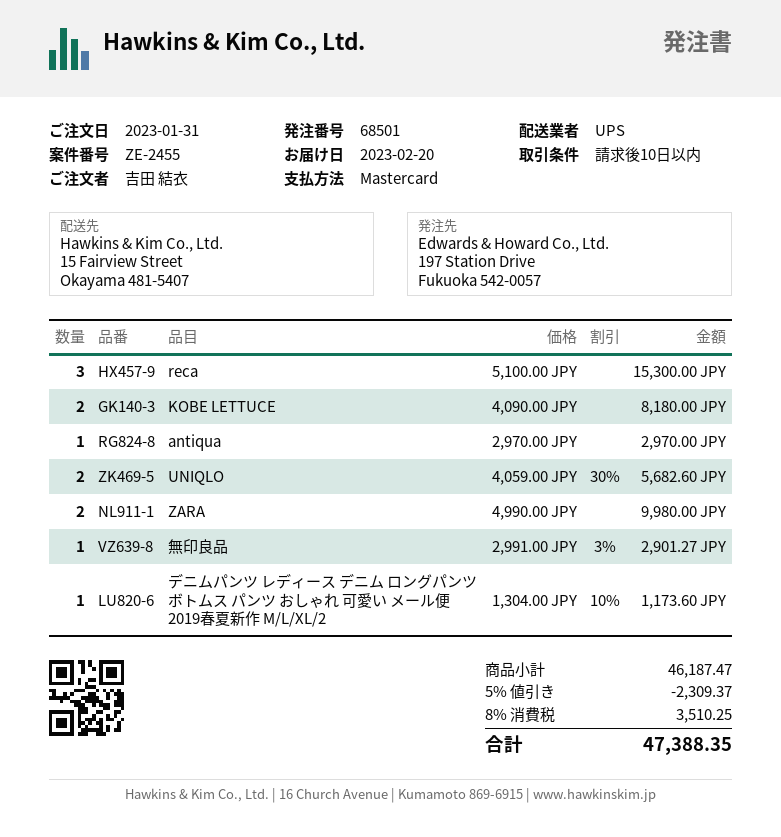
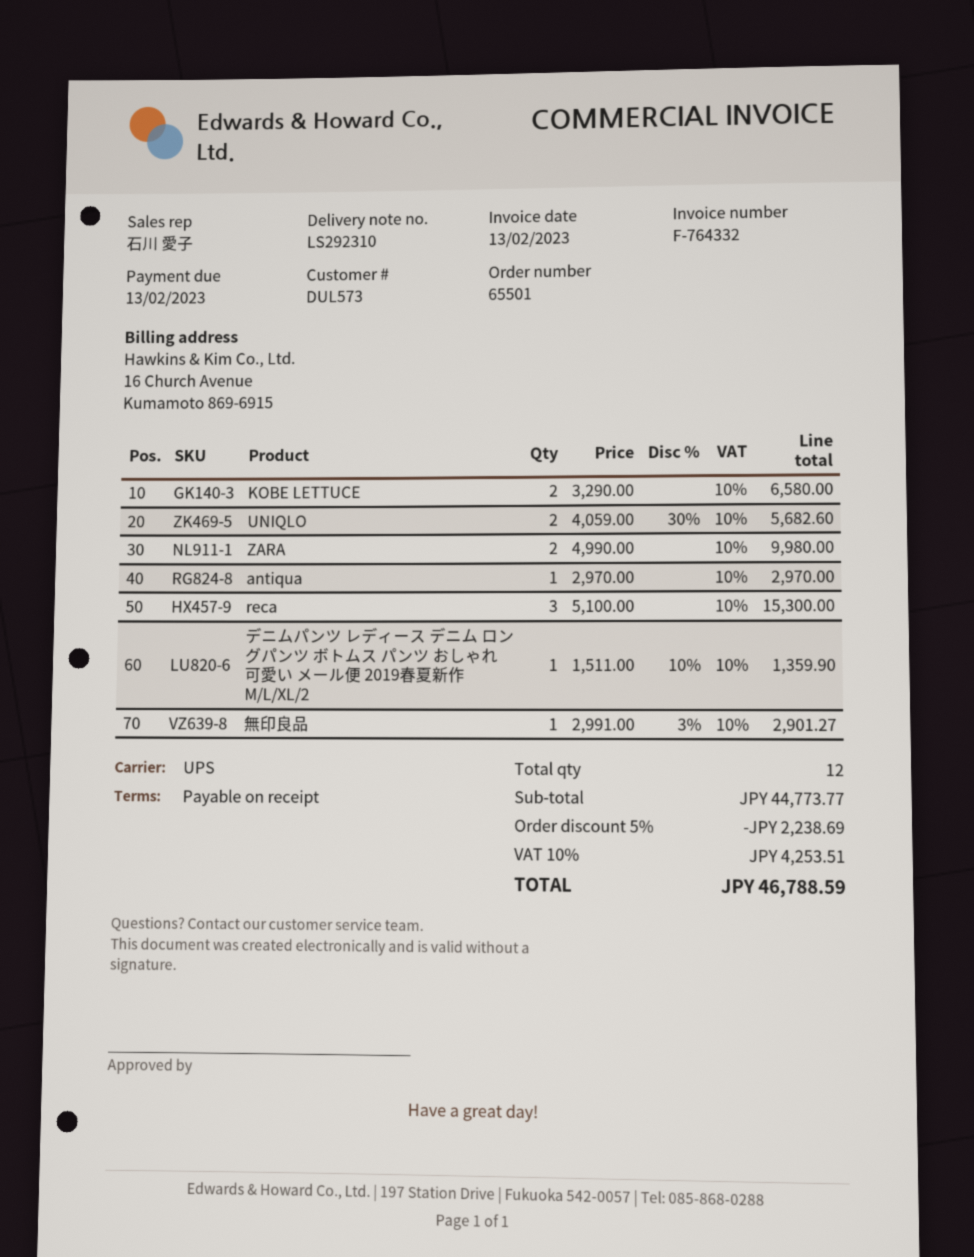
order number: 68501 -> 65501
payment terms: 10 days -> on receipt
KOBE LETTUCE: 2 x 4090.00 = 8180.00 -> 2 x 3290.00 = 6580.00
デニムパンツ レディース デニム ロングパンツ ボトムス パンツ おしゃれ 可愛い メール便 2019春夏新作 M/L/XL/2: 1 x 1304.00 - 10% = 1173.60 -> 1 x 1511.00 - 10% = 1359.90
subtotal: 46187.47 -> 44773.77
discount: 5% = 2309.37 -> 5% = 2238.69
tax: 8% = 3510.25 -> 10% = 4253.51
total: 47388.35 -> 46788.59

